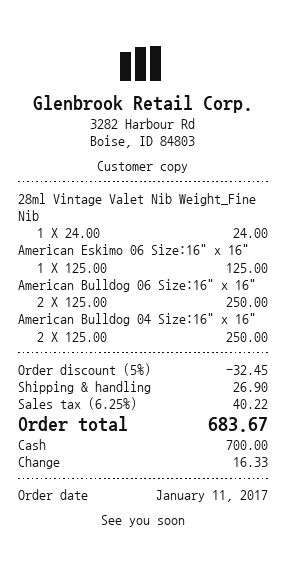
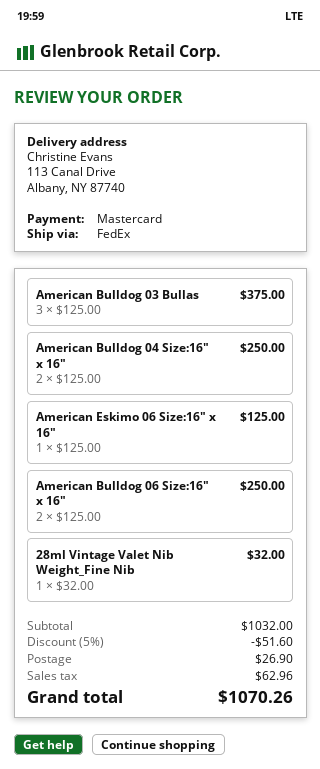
payment method: cash -> Mastercard
28ml Vintage Valet Nib Weight_Fine Nib: 1 x 24.00 = 24.00 -> 1 x 32.00 = 32.00
American Bulldog 03 Bullas: none -> 3 x 125.00 = 375.00
discount: 5% = 32.45 -> 5% = 51.60
tax: 40.22 -> 62.96
total: 683.67 -> 1070.26

